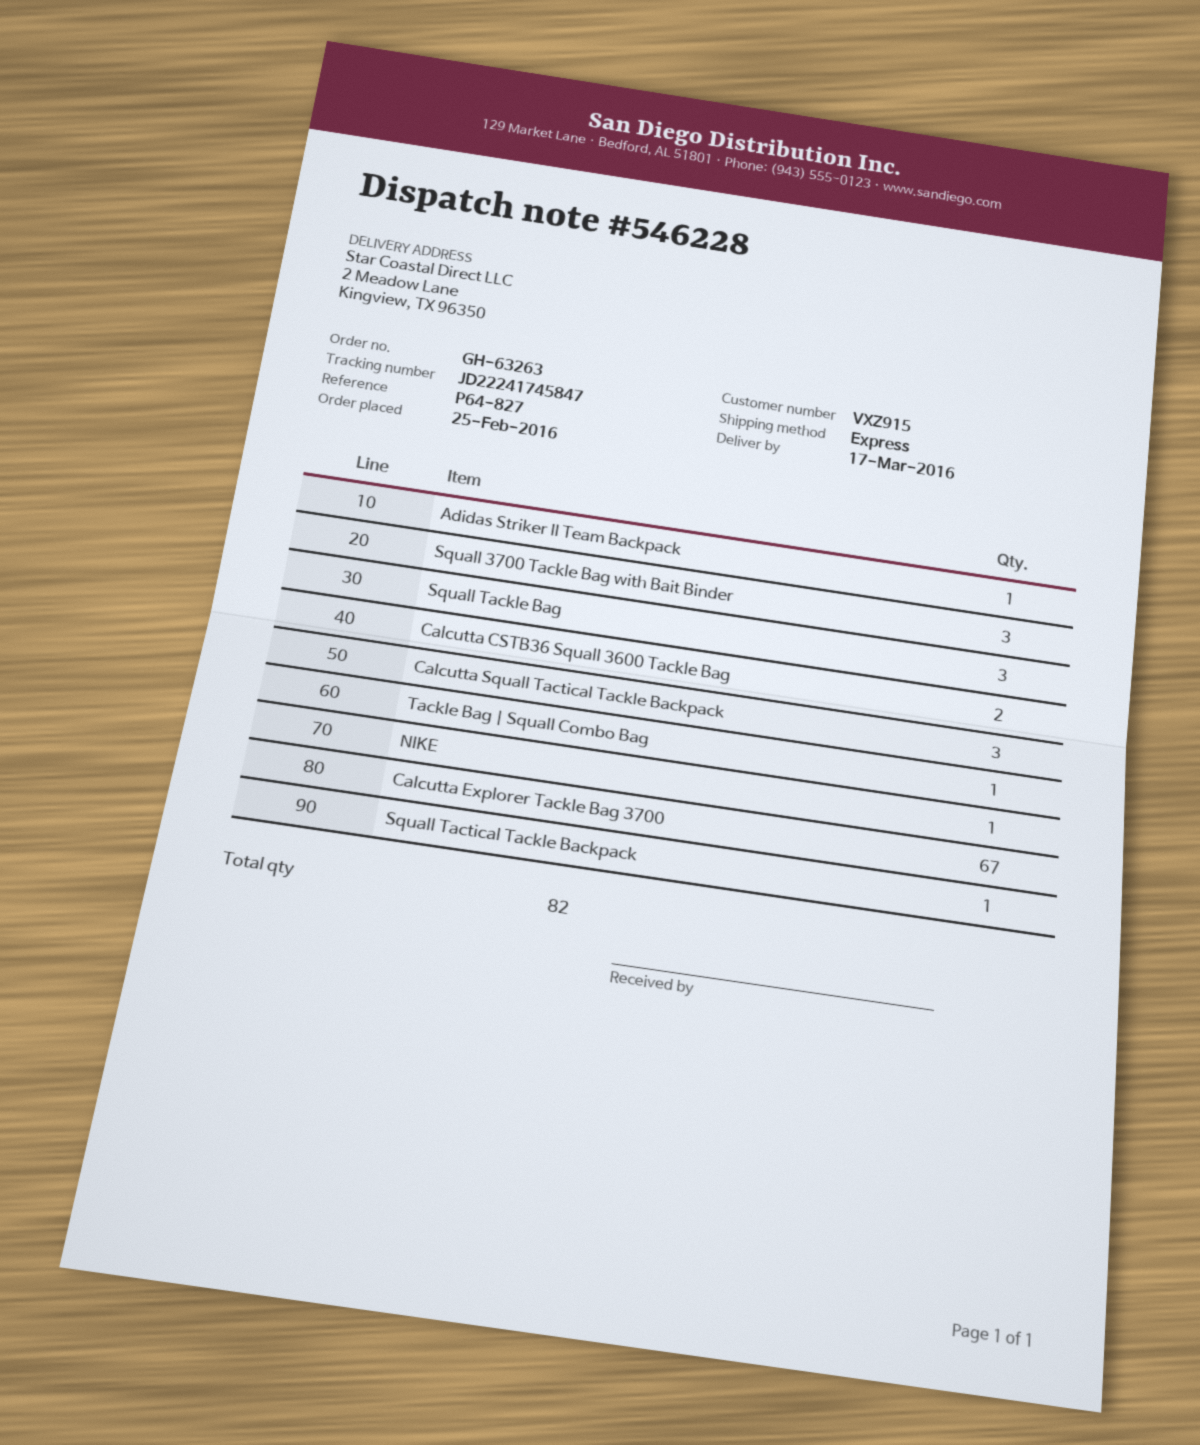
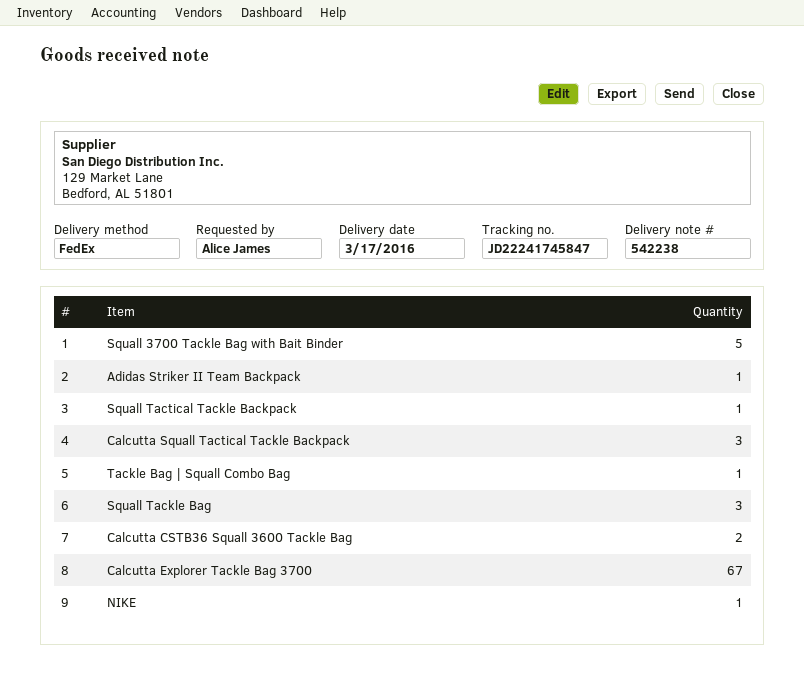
delivery note number: 546228 -> 542238
shipping method: express -> FedEx
Squall 3700 Tackle Bag with Bait Binder: 3 -> 5

